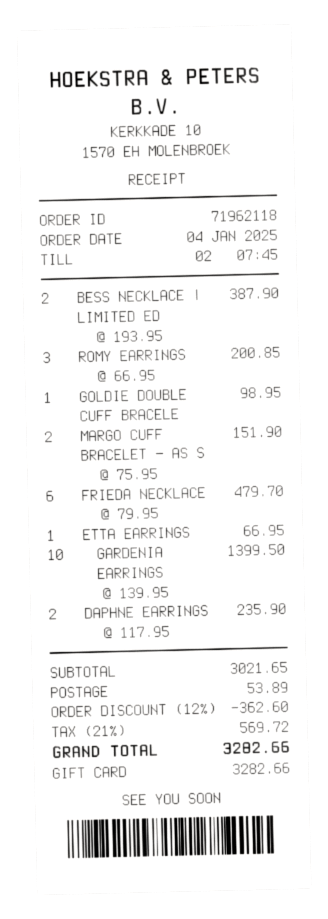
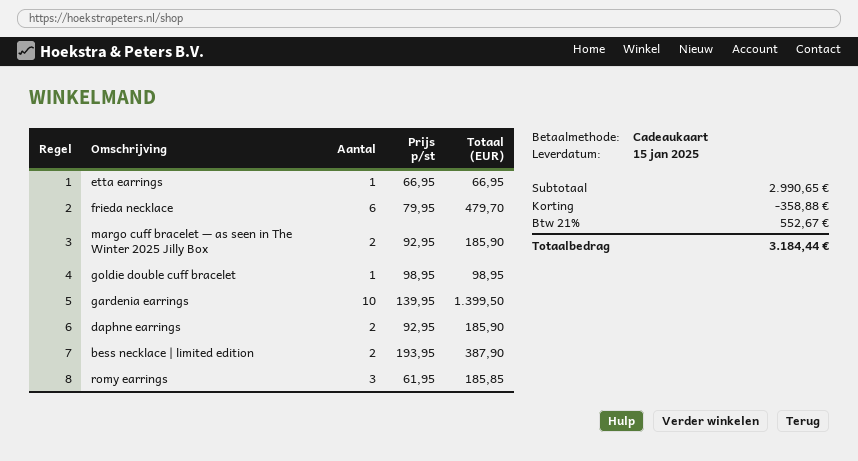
ROMY EARRINGS: 3 x 66.95 = 200.85 -> 3 x 61.95 = 185.85
MARGO CUFF BRACELET — AS S: 2 x 75.95 = 151.90 -> 2 x 92.95 = 185.90
DAPHNE EARRINGS: 2 x 117.95 = 235.90 -> 2 x 92.95 = 185.90
subtotal: 3021.65 -> 2990.65
discount: 362.60 -> 358.88
shipping: 53.89 -> none
tax: 21% = 569.72 -> 21% = 552.67
total: 3282.66 -> 3184.44

